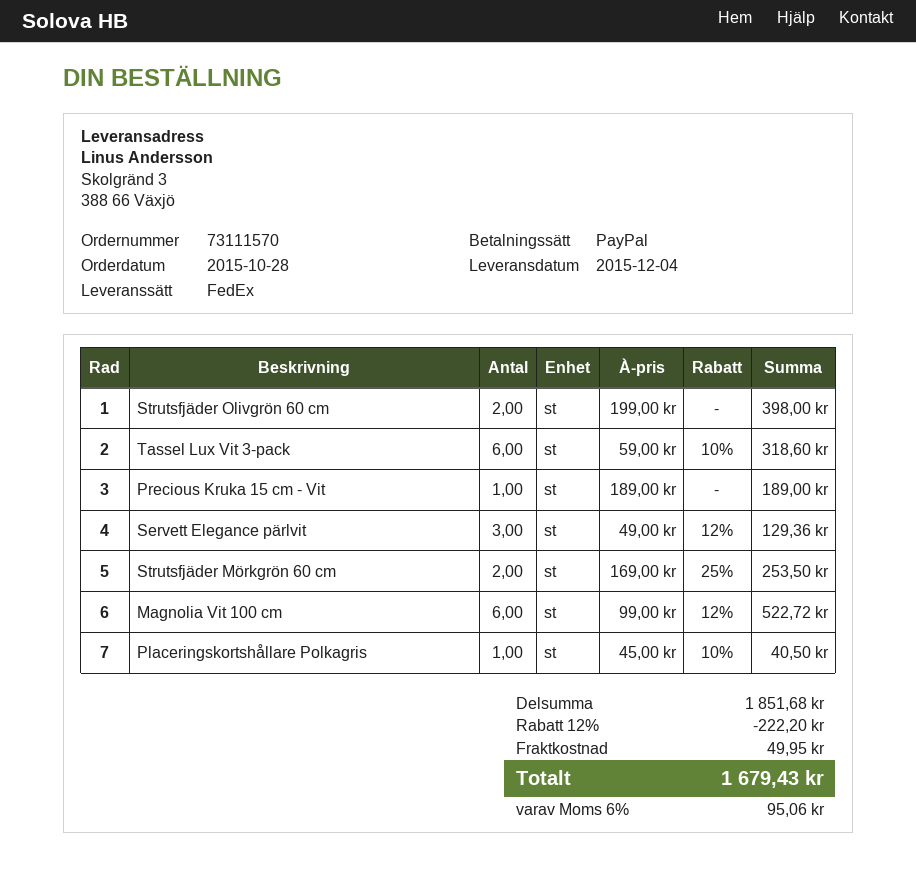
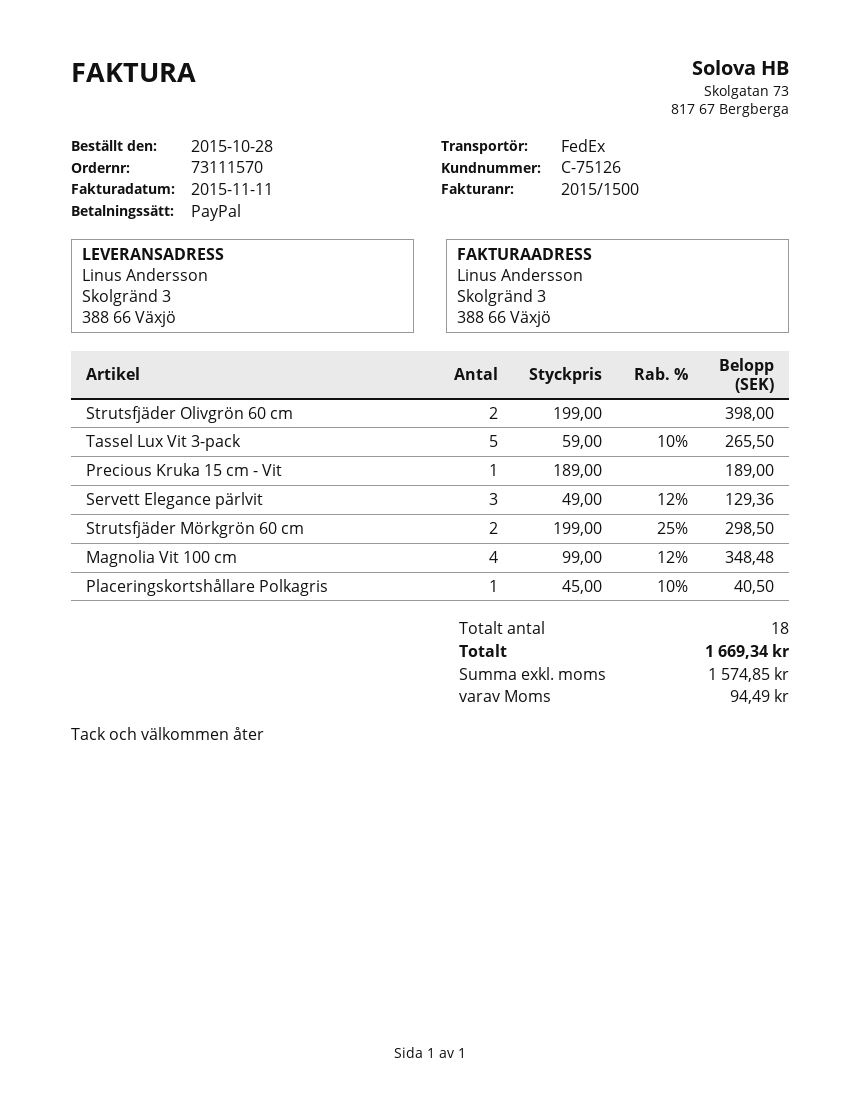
Tassel Lux Vit 3-pack: 6 x 59.00 - 10% = 318.60 -> 5 x 59.00 - 10% = 265.50
Strutsfjäder Mörkgrön 60 cm: 2 x 169.00 - 25% = 253.50 -> 2 x 199.00 - 25% = 298.50
Magnolia Vit 100 cm: 6 x 99.00 - 12% = 522.72 -> 4 x 99.00 - 12% = 348.48
discount: 12% = 222.20 -> none
shipping: 49.95 -> none
tax: 95.06 -> 94.49
total: 1679.43 -> 1669.34

